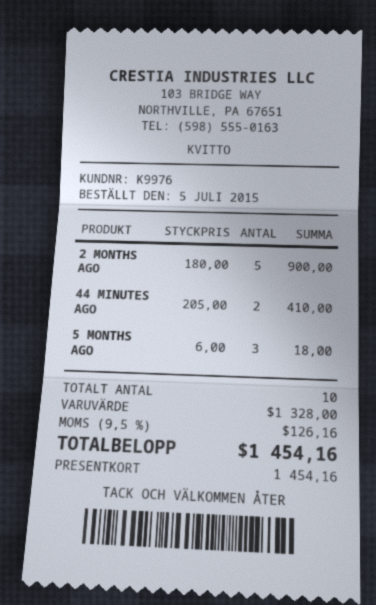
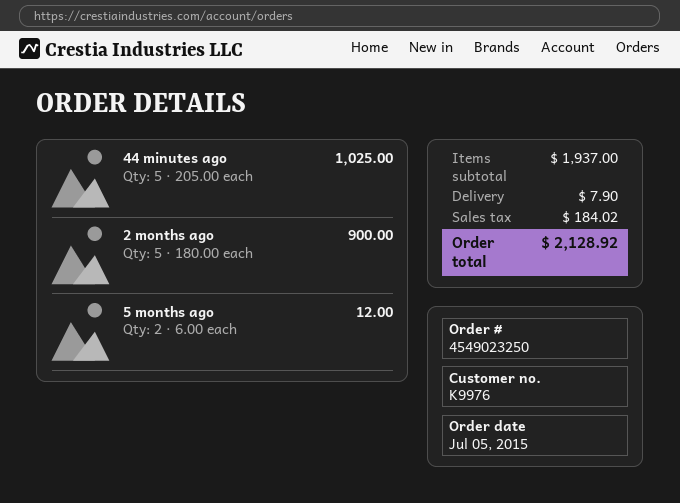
44 MINUTES AGO: 2 x 205.00 = 410.00 -> 5 x 205.00 = 1025.00
5 MONTHS AGO: 3 x 6.00 = 18.00 -> 2 x 6.00 = 12.00
subtotal: 1328.00 -> 1937.00
shipping: none -> 7.90
tax: 126.16 -> 184.02
total: 1454.16 -> 2128.92

